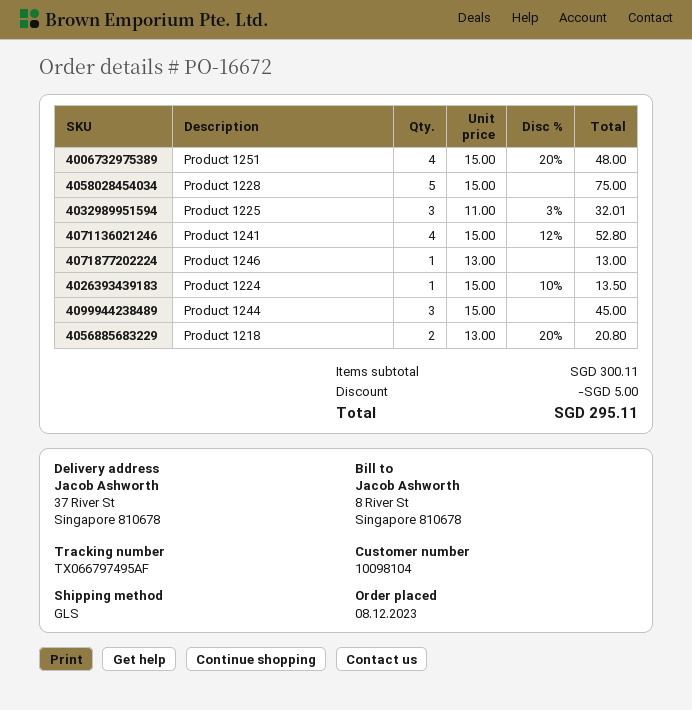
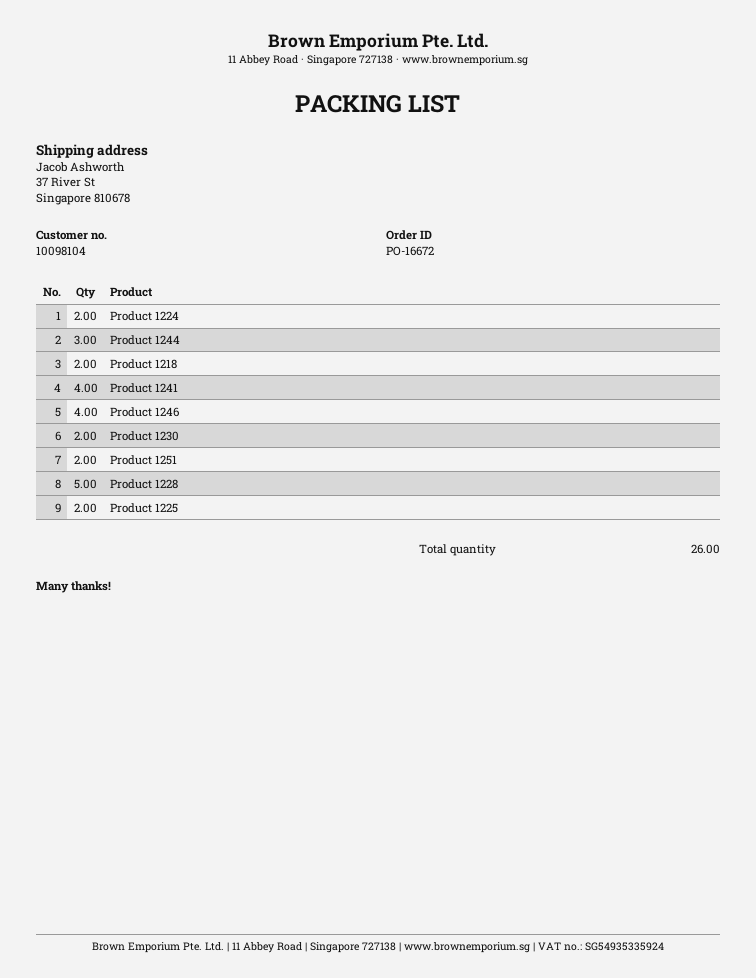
Product 1251: 4 -> 2
Product 1225: 3 -> 2
Product 1246: 1 -> 4
Product 1224: 1 -> 2
Product 1230: none -> 2

